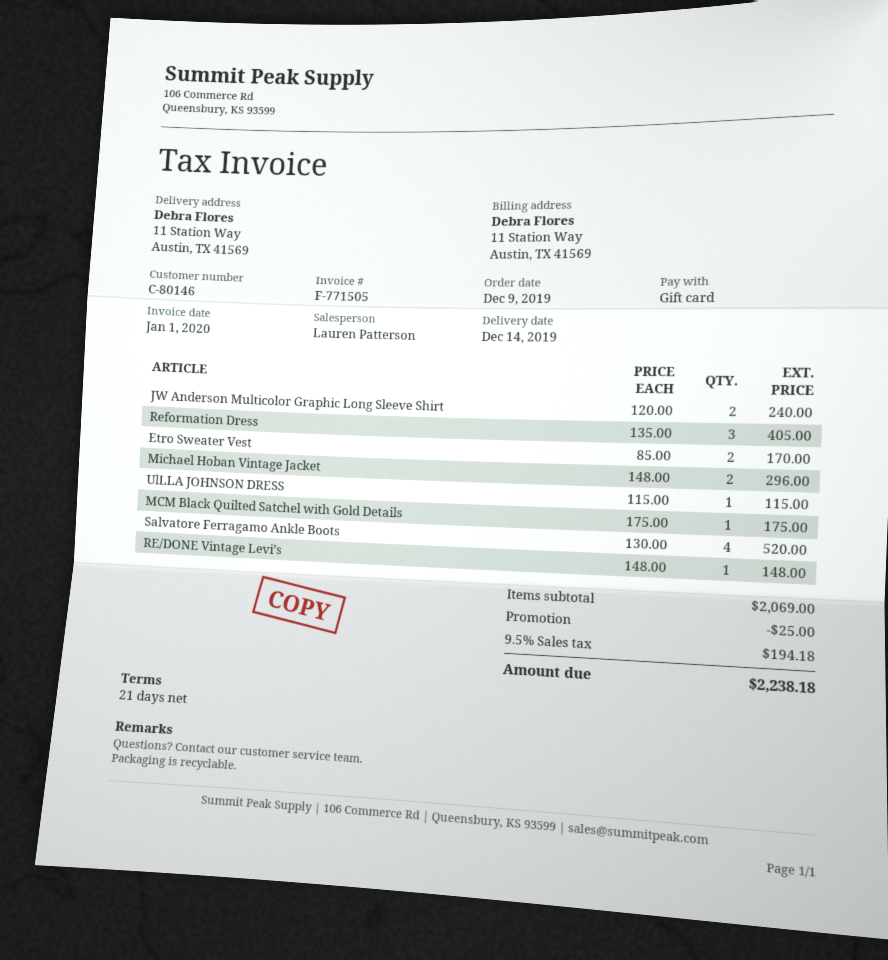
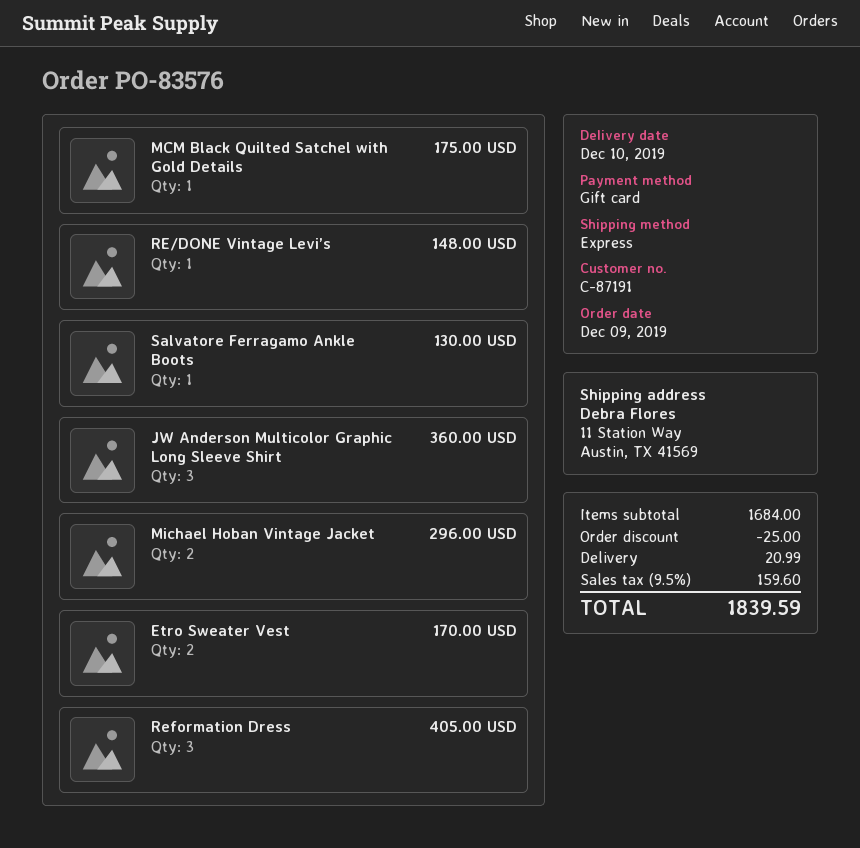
delivery date: 2019-12-14 -> 2019-12-10
customer number: C-80146 -> C-87191
JW Anderson Multicolor Graphic Long Sleeve Shirt: 2 for 240.00 -> 3 for 360.00
UlLLA JOHNSON DRESS: 1 for 115.00 -> none
Salvatore Ferragamo Ankle Boots: 4 for 520.00 -> 1 for 130.00
subtotal: 2069.00 -> 1684.00
shipping: none -> 20.99
tax: 9.5% = 194.18 -> 9.5% = 159.60
total: 2238.18 -> 1839.59

